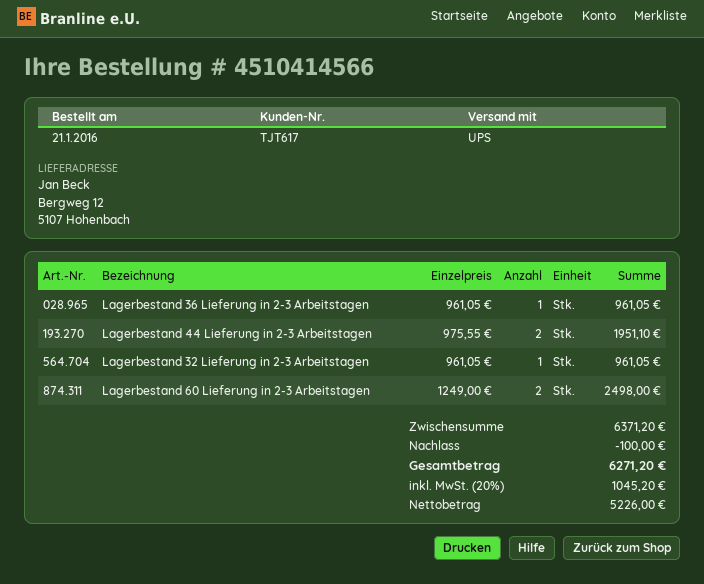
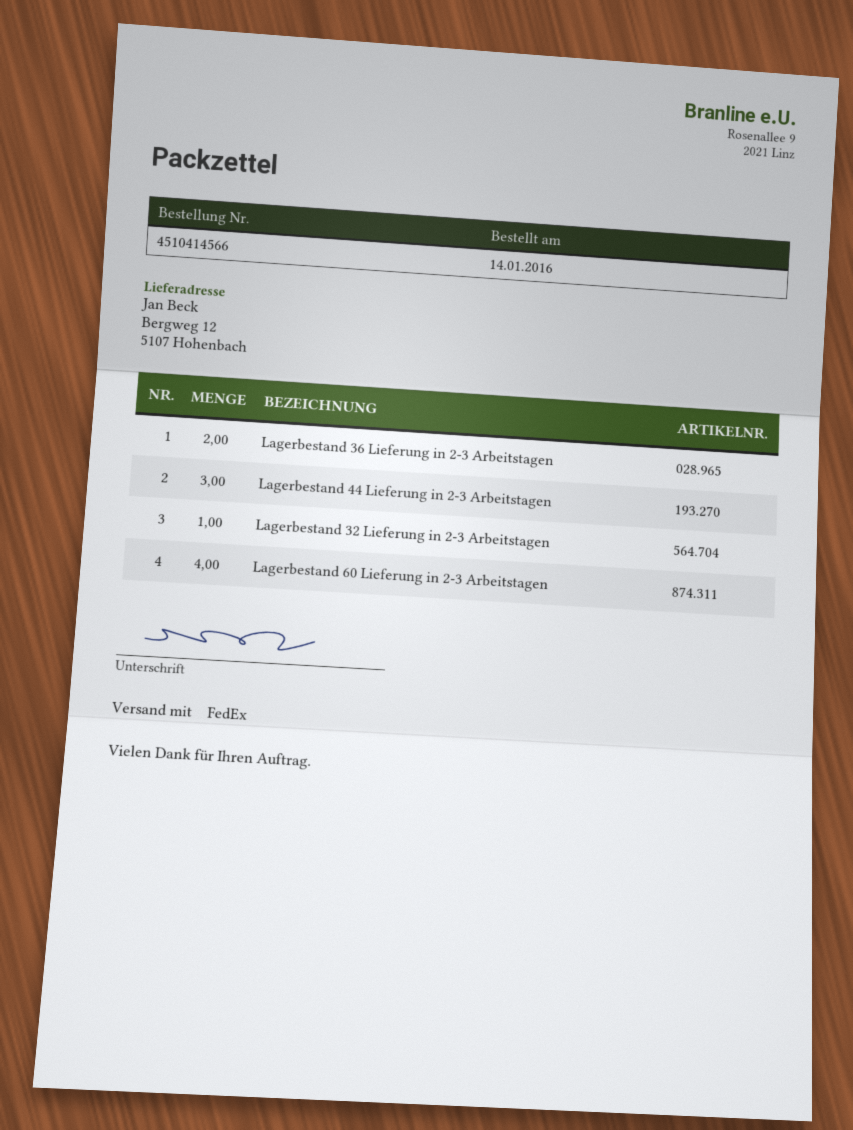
order date: 2016-01-21 -> 2016-01-14
shipping method: UPS -> FedEx
Lagerbestand 36 Lieferung in 2-3 Arbeitstagen: 1 -> 2
Lagerbestand 44 Lieferung in 2-3 Arbeitstagen: 2 -> 3
Lagerbestand 60 Lieferung in 2-3 Arbeitstagen: 2 -> 4

